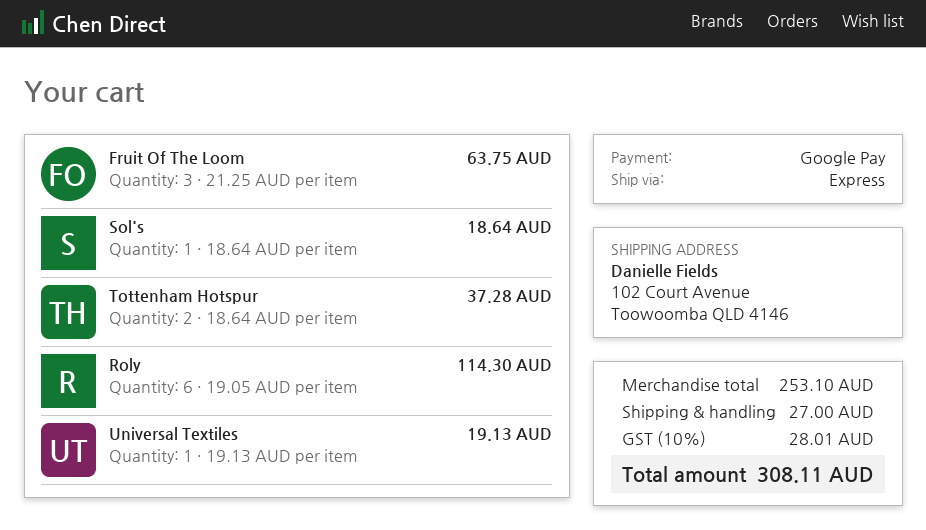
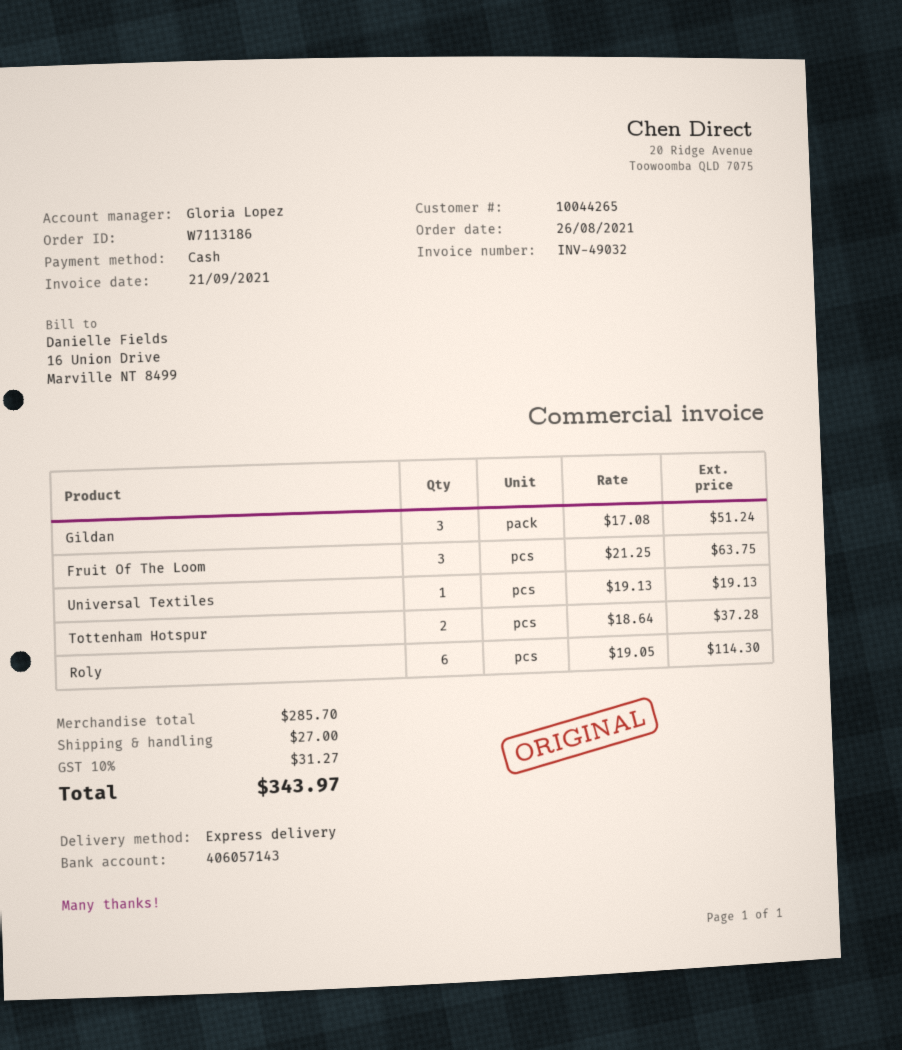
payment method: Google Pay -> cash
Sol's: 1 x 18.64 = 18.64 -> none
Gildan: none -> 3 x 17.08 = 51.24
subtotal: 253.10 -> 285.70
tax: 10% = 28.01 -> 10% = 31.27
total: 308.11 -> 343.97

